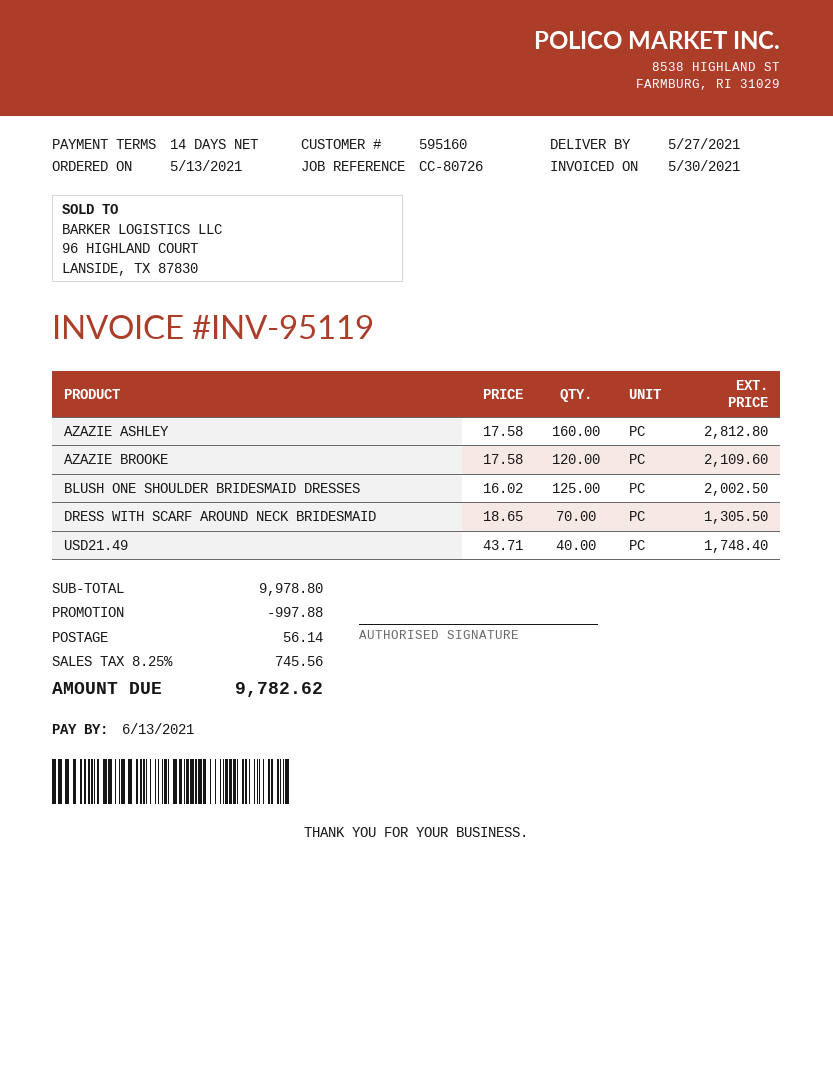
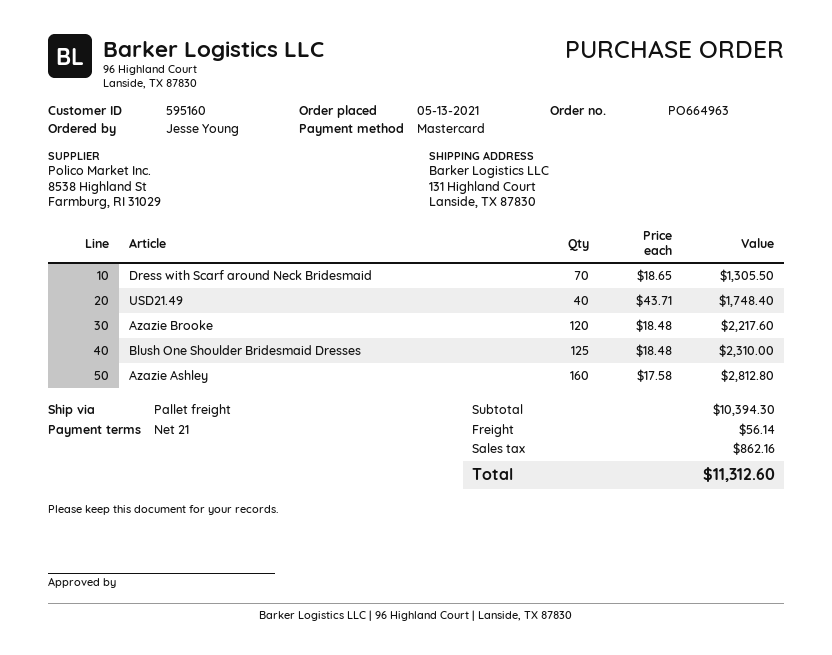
payment terms: 14 days -> 21 days
AZAZIE BROOKE: 120 x 17.58 = 2109.60 -> 120 x 18.48 = 2217.60
BLUSH ONE SHOULDER BRIDESMAID DRESSES: 125 x 16.02 = 2002.50 -> 125 x 18.48 = 2310.00
subtotal: 9978.80 -> 10394.30
discount: 997.88 -> none
tax: 745.56 -> 862.16
total: 9782.62 -> 11312.60

